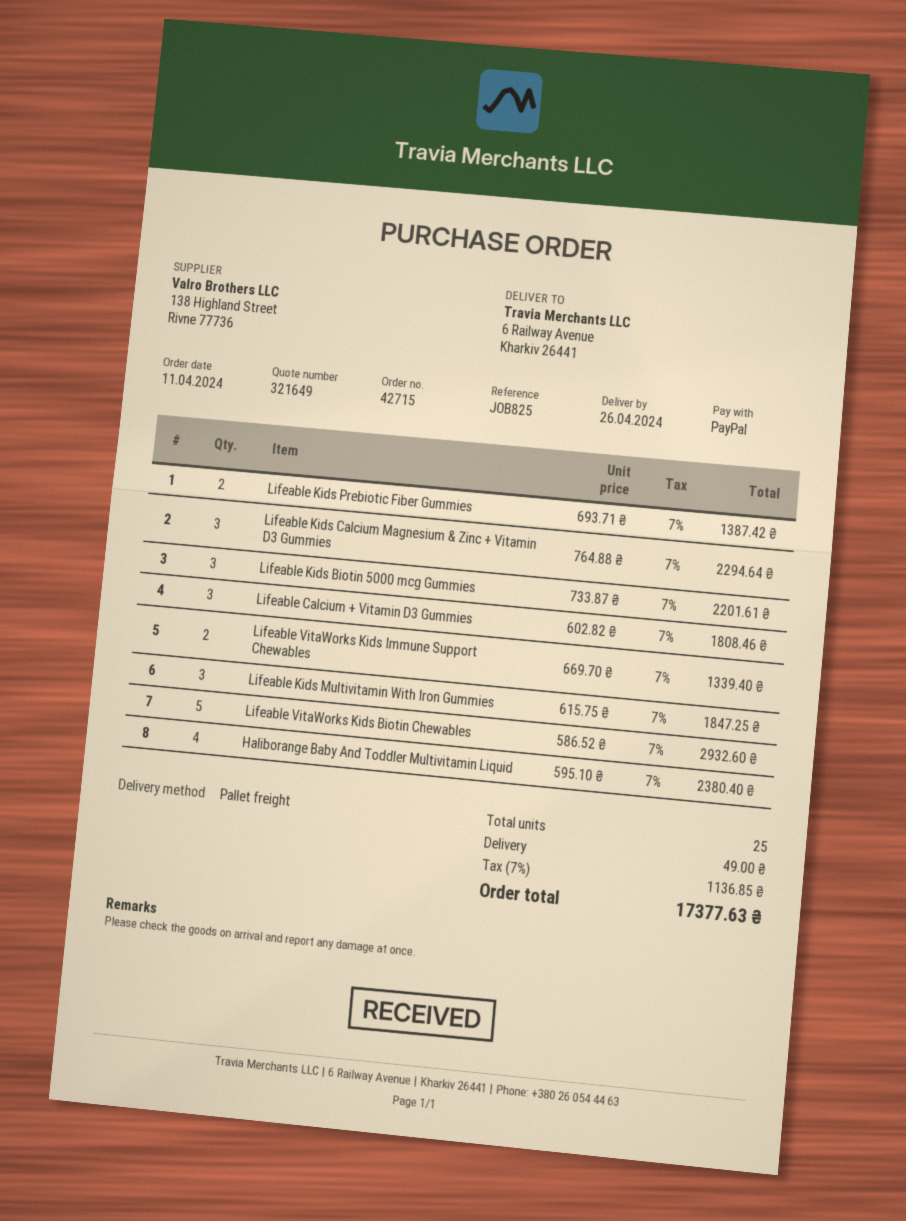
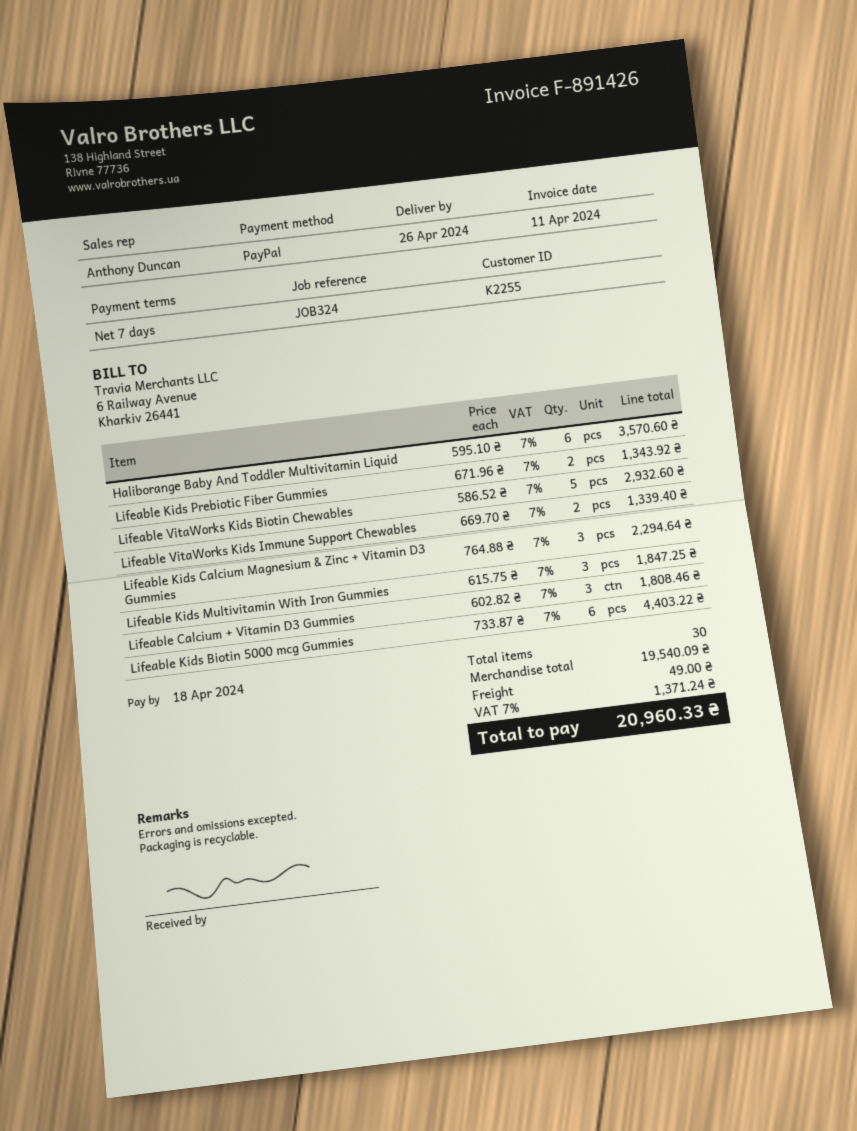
reference: JOB825 -> JOB324
Lifeable Kids Prebiotic Fiber Gummies: 2 x 693.71 = 1387.42 -> 2 x 671.96 = 1343.92
Lifeable Kids Biotin 5000 mcg Gummies: 3 x 733.87 = 2201.61 -> 6 x 733.87 = 4403.22
Haliborange Baby And Toddler Multivitamin Liquid: 4 x 595.10 = 2380.40 -> 6 x 595.10 = 3570.60
total quantity: 25 -> 30
tax: 7% = 1136.85 -> 7% = 1371.24
total: 17377.63 -> 20960.33

